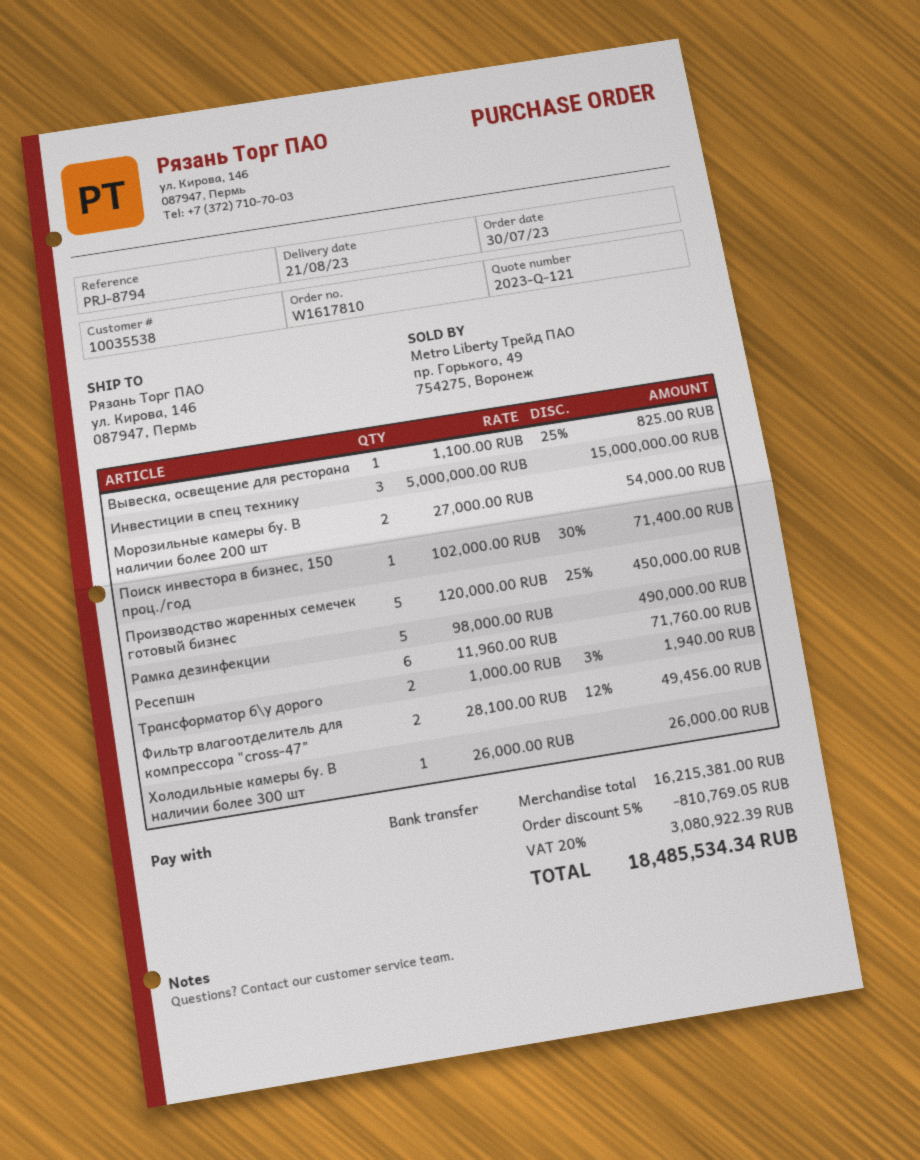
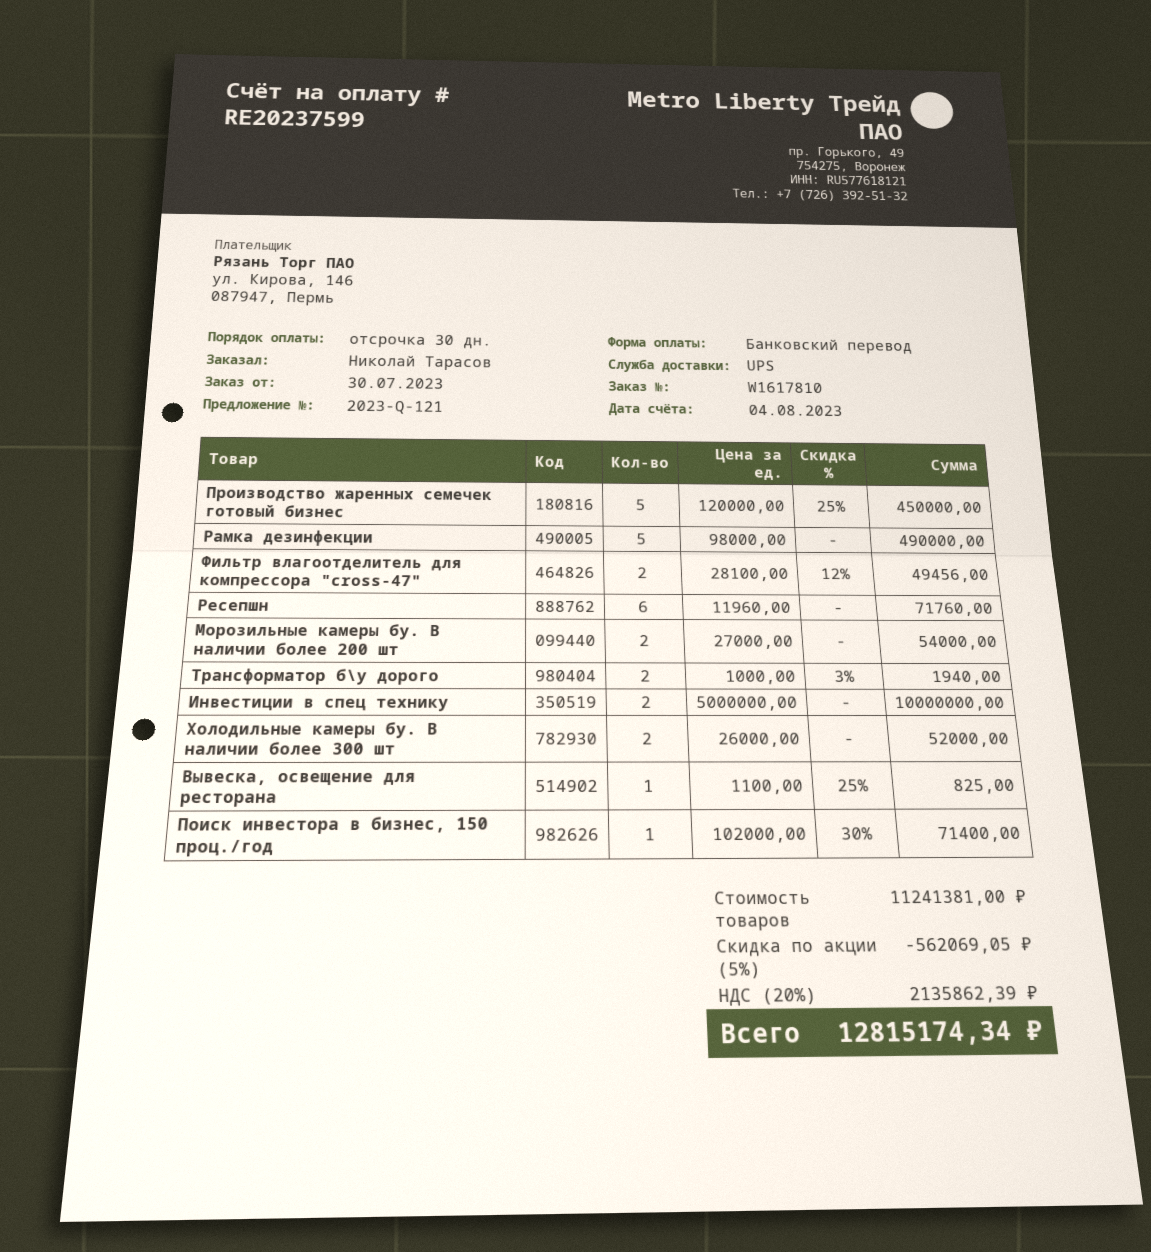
Инвестиции в спец технику: 3 x 5000000.00 = 15000000.00 -> 2 x 5000000.00 = 10000000.00
Холодильные камеры бу. В наличии более 300 шт: 1 x 26000.00 = 26000.00 -> 2 x 26000.00 = 52000.00
subtotal: 16215381.00 -> 11241381.00
discount: 5% = 810769.05 -> 5% = 562069.05
tax: 20% = 3080922.39 -> 20% = 2135862.39
total: 18485534.34 -> 12815174.34

